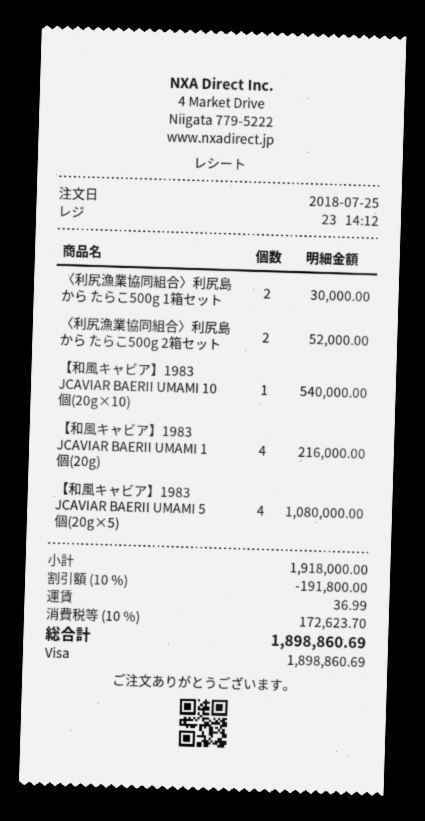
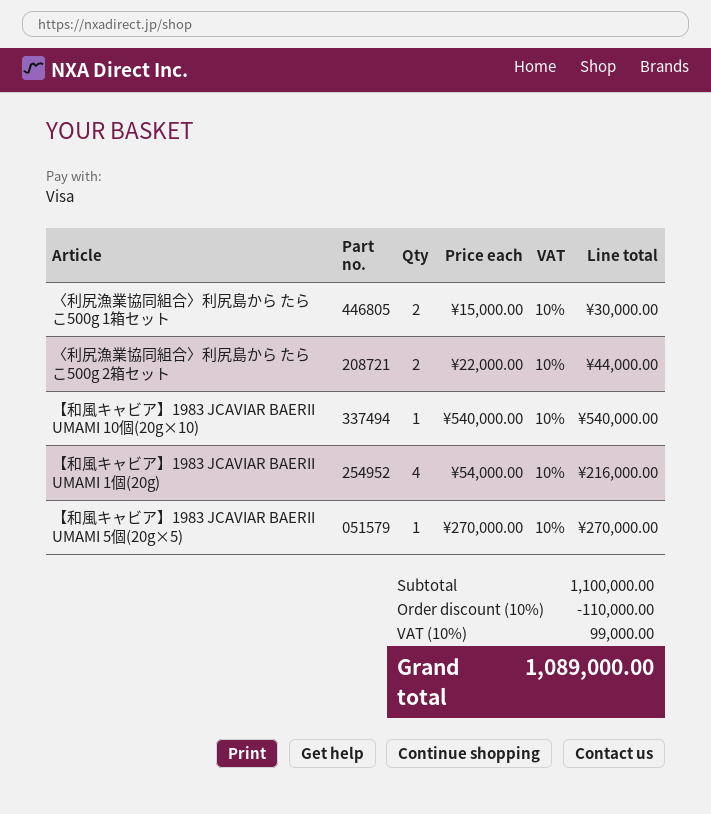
〈利尻漁業協同組合〉利尻島から たらこ500g 2箱セット: 2 for 52000.00 -> 2 for 44000.00
【和風キャビア】1983 JCAVIAR BAERII UMAMI 5個(20g×5): 4 for 1080000.00 -> 1 for 270000.00
subtotal: 1918000.00 -> 1100000.00
discount: 10% = 191800.00 -> 10% = 110000.00
shipping: 36.99 -> none
tax: 10% = 172623.70 -> 10% = 99000.00
total: 1898860.69 -> 1089000.00

